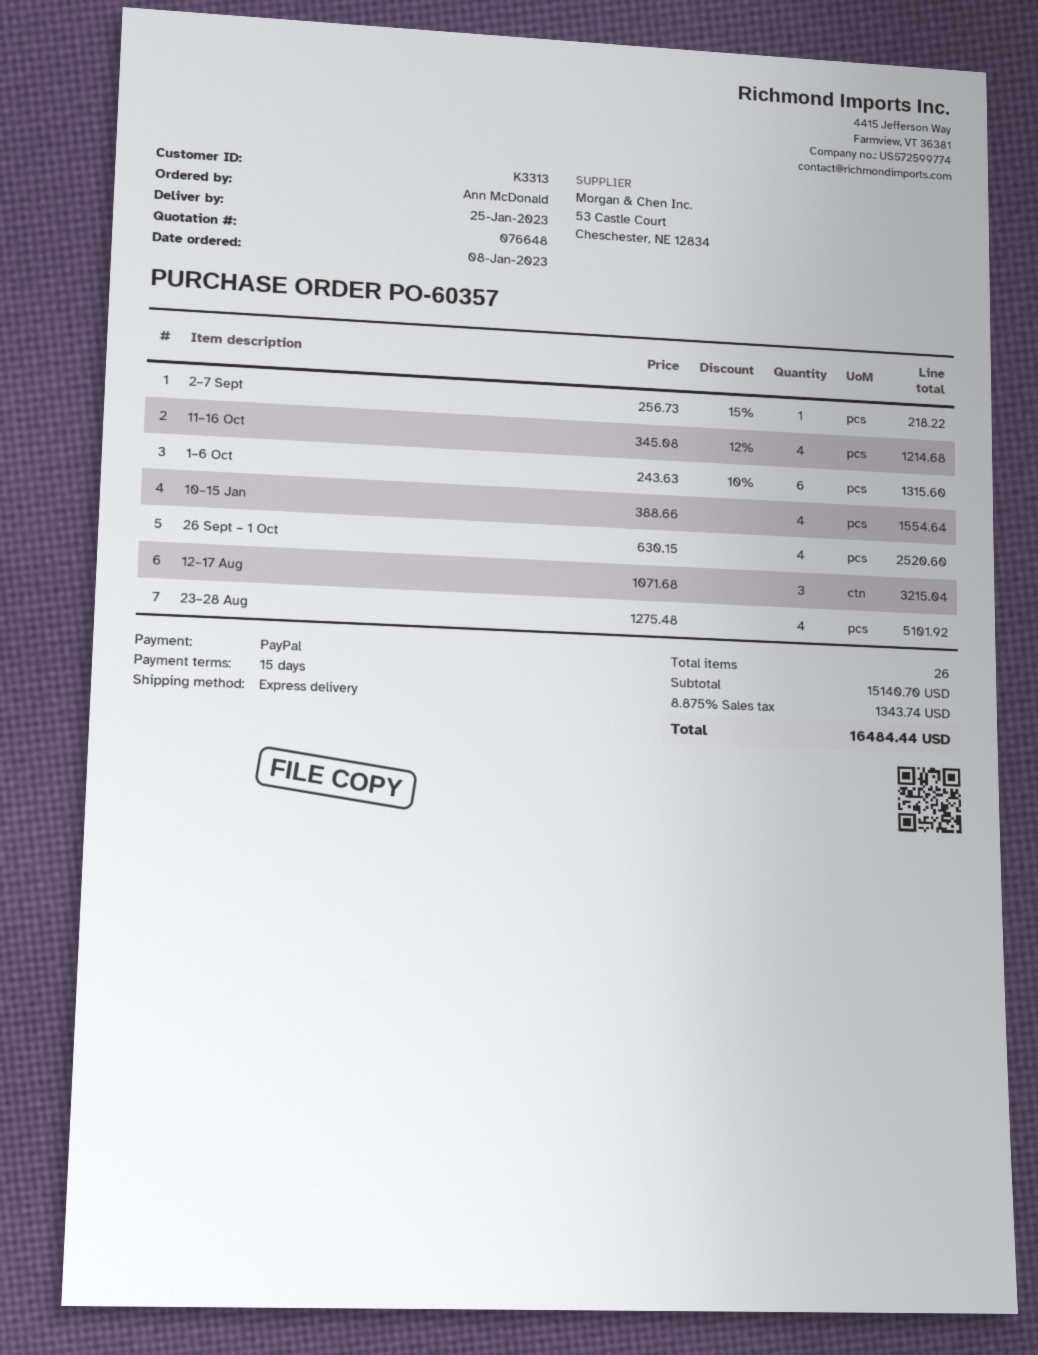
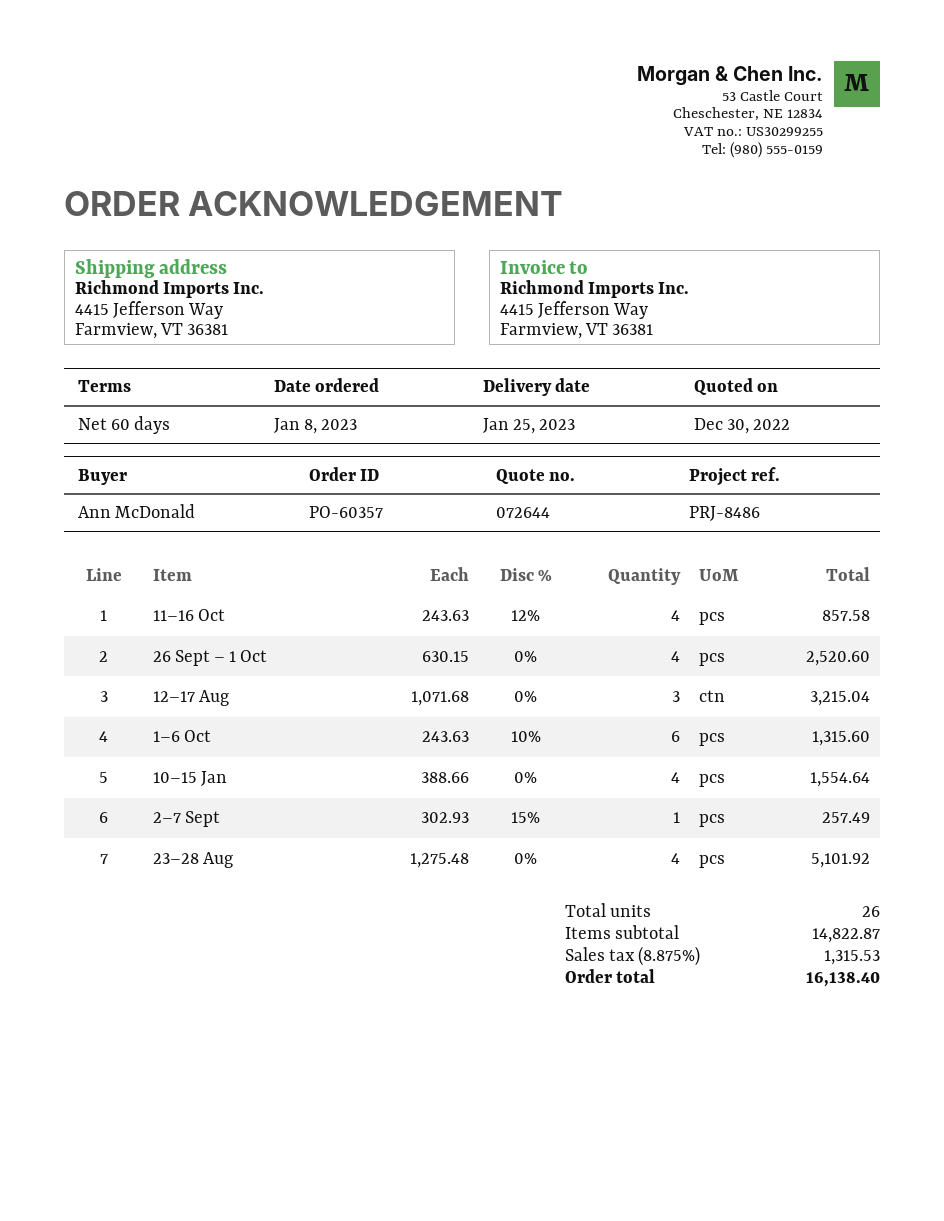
quote number: 076648 -> 072644
payment terms: 15 days -> 60 days
2–7 Sept: 1 x 256.73 - 15% = 218.22 -> 1 x 302.93 - 15% = 257.49
11–16 Oct: 4 x 345.08 - 12% = 1214.68 -> 4 x 243.63 - 12% = 857.58
subtotal: 15140.70 -> 14822.87
tax: 8.875% = 1343.74 -> 8.875% = 1315.53
total: 16484.44 -> 16138.40

